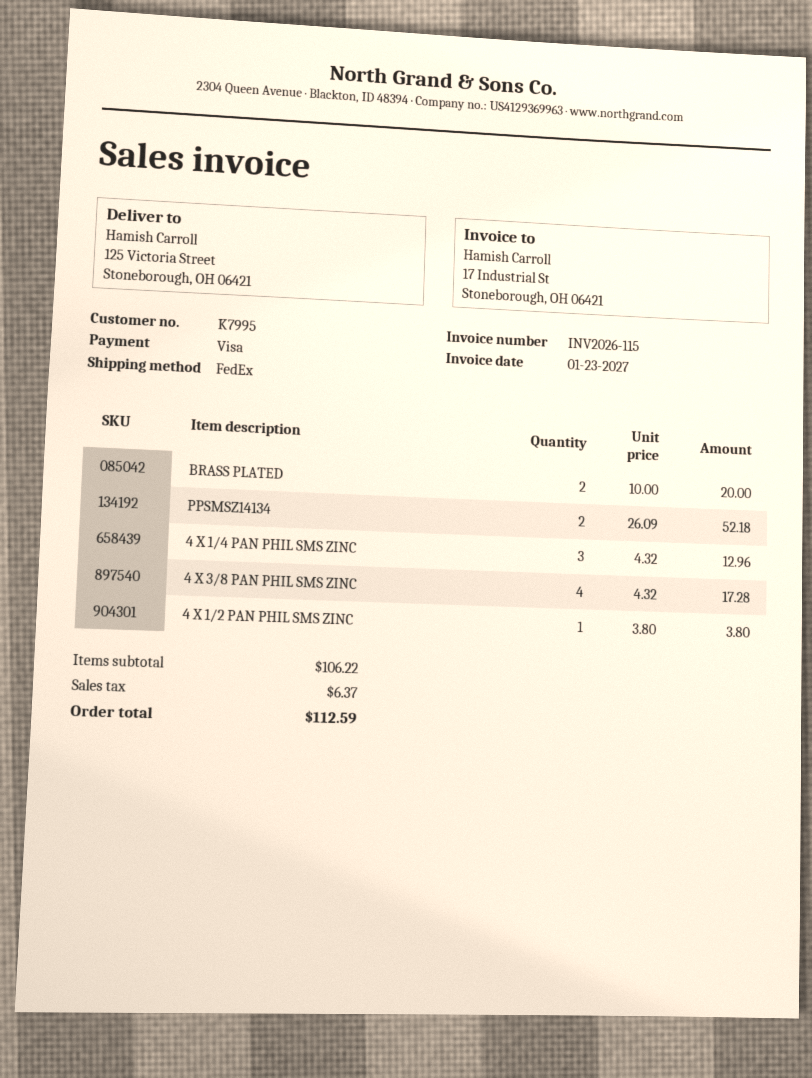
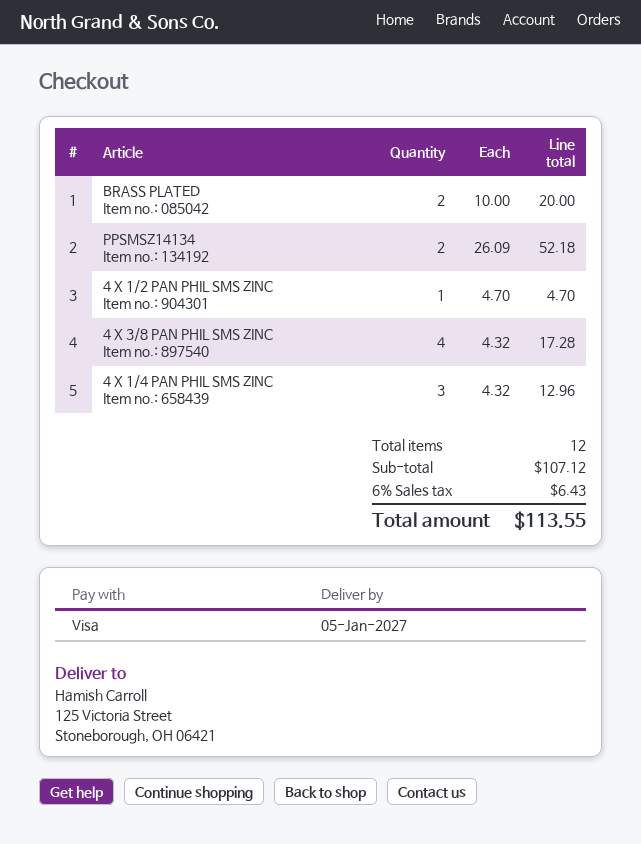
4 X 1/2 PAN PHIL SMS ZINC: 1 x 3.80 = 3.80 -> 1 x 4.70 = 4.70
subtotal: 106.22 -> 107.12
tax: 6.37 -> 6.43
total: 112.59 -> 113.55

